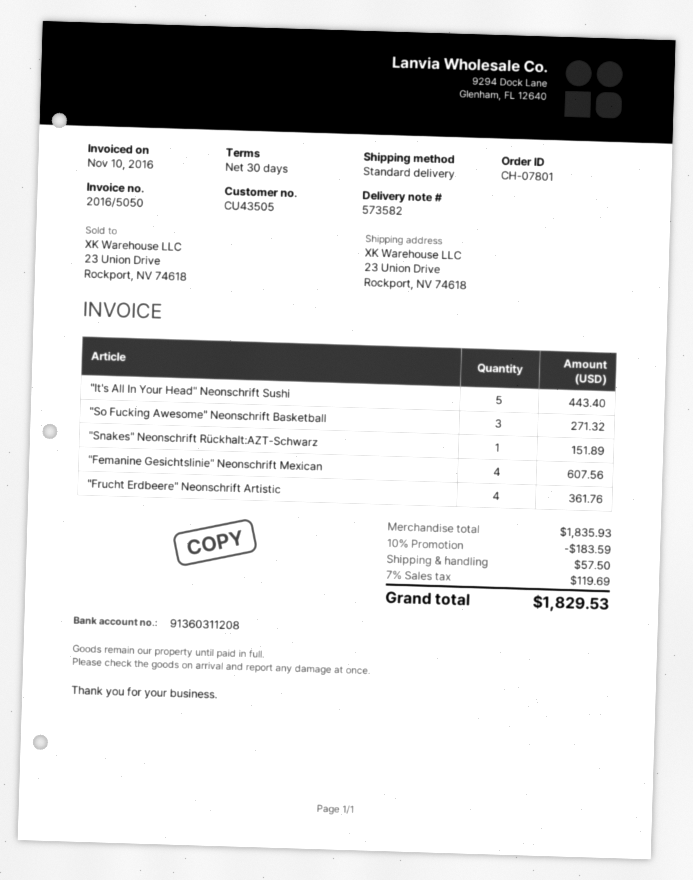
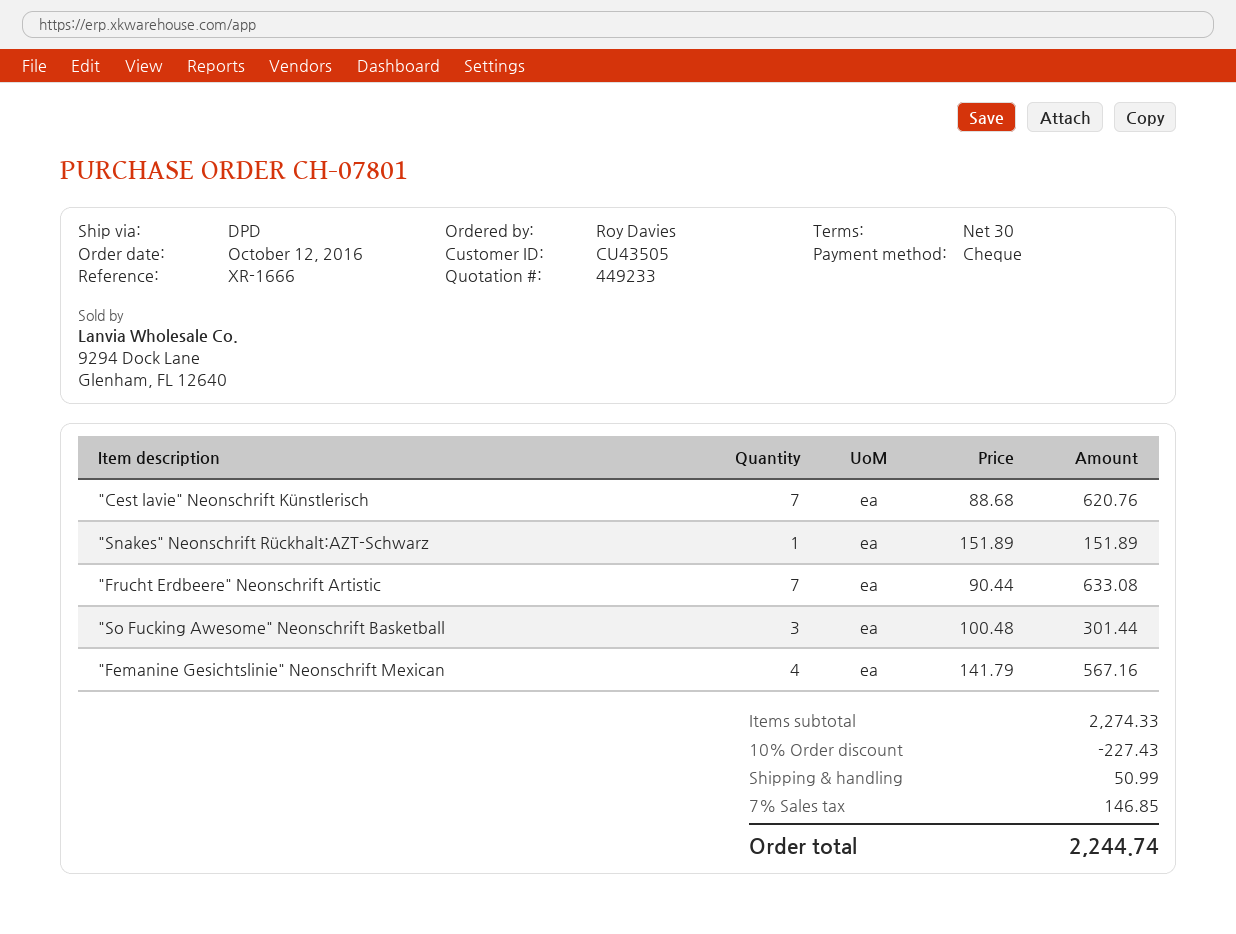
shipping method: standard -> DPD
"It's All In Your Head" Neonschrift Sushi: 5 for 443.40 -> none
"So Fucking Awesome" Neonschrift Basketball: 3 for 271.32 -> 3 for 301.44
"Femanine Gesichtslinie" Neonschrift Mexican: 4 for 607.56 -> 4 for 567.16
"Frucht Erdbeere" Neonschrift Artistic: 4 for 361.76 -> 7 for 633.08
"Cest lavie" Neonschrift Künstlerisch: none -> 7 for 620.76
subtotal: 1835.93 -> 2274.33
discount: 10% = 183.59 -> 10% = 227.43
shipping: 57.50 -> 50.99
tax: 7% = 119.69 -> 7% = 146.85
total: 1829.53 -> 2244.74

